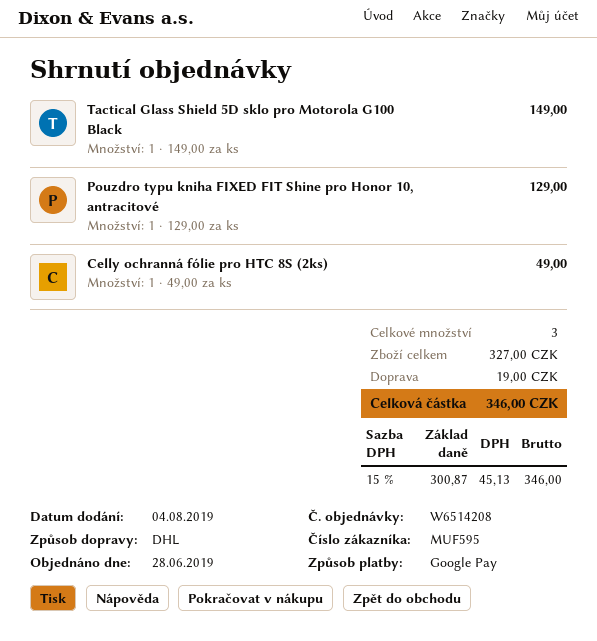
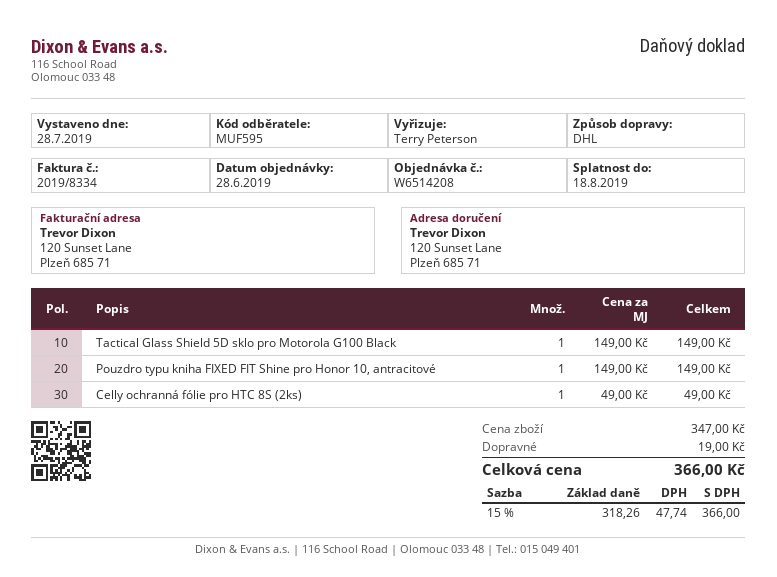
Pouzdro typu kniha FIXED FIT Shine pro Honor 10, antracitové: 1 x 129.00 = 129.00 -> 1 x 149.00 = 149.00
subtotal: 327.00 -> 347.00
net: 300.87 -> 318.26
tax: 15% = 45.13 -> 15% = 47.74
total: 346.00 -> 366.00

